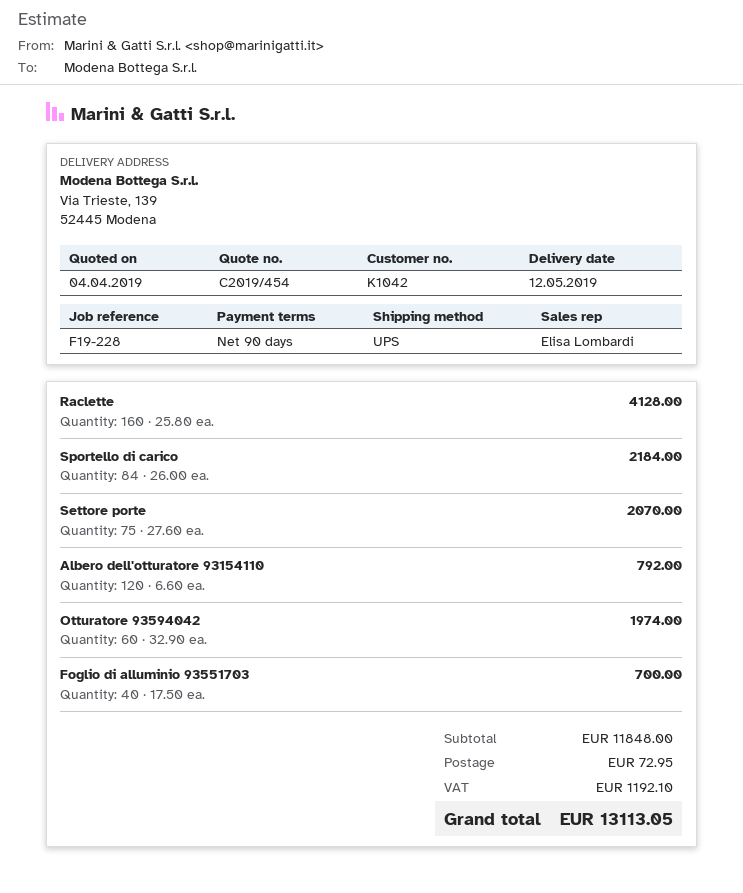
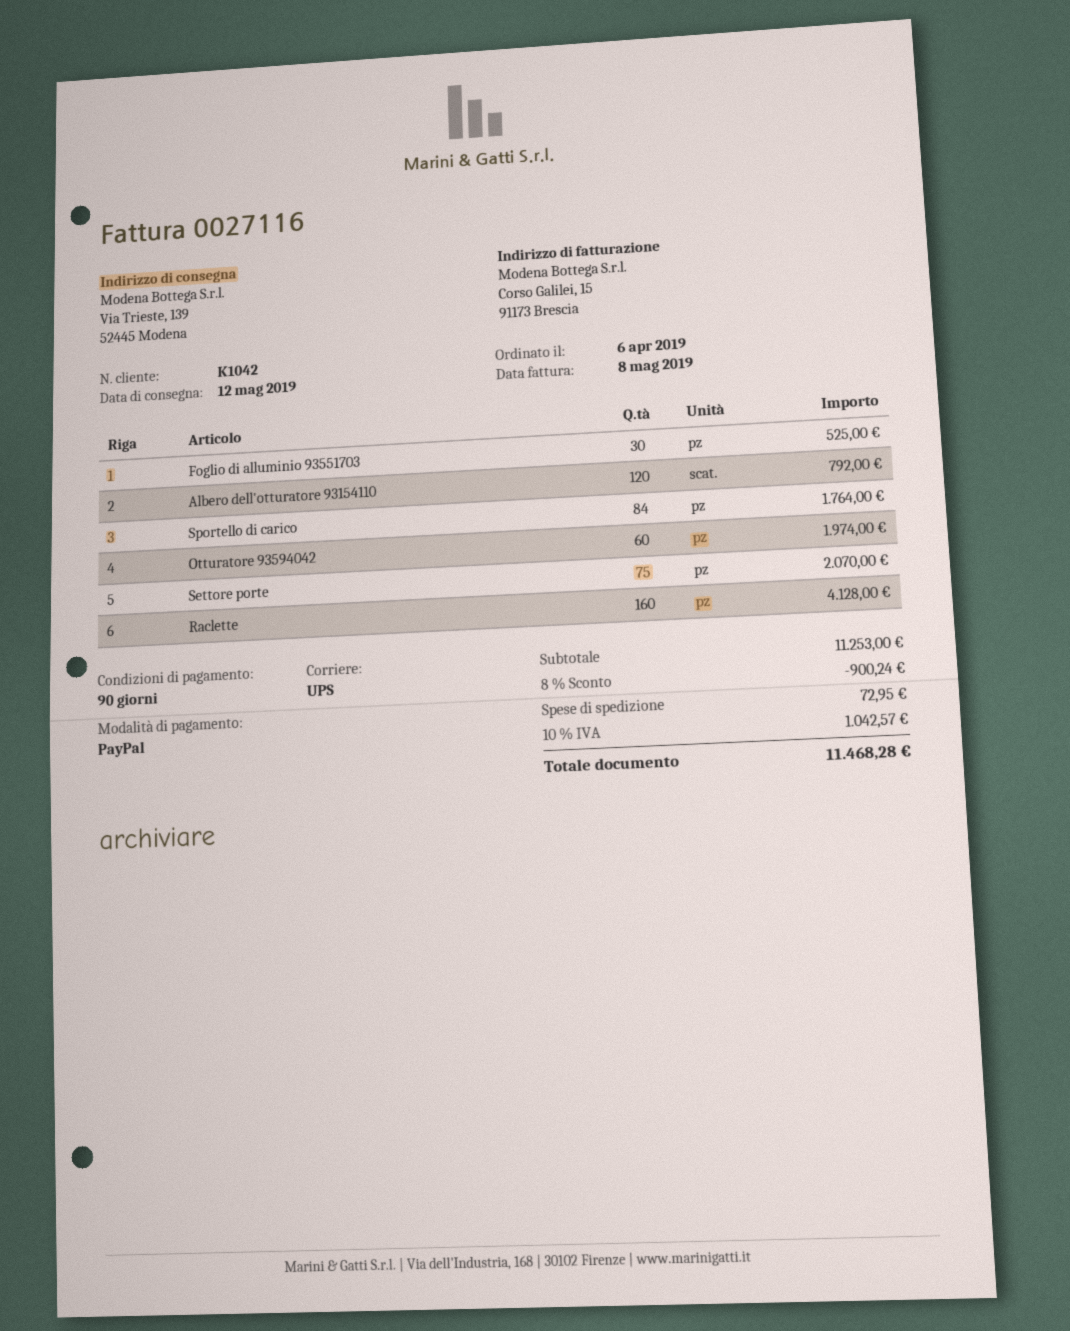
Sportello di carico: 84 for 2184.00 -> 84 for 1764.00
Foglio di alluminio 93551703: 40 for 700.00 -> 30 for 525.00
subtotal: 11848.00 -> 11253.00
discount: none -> 8% = 900.24
tax: 1192.10 -> 1042.57
total: 13113.05 -> 11468.28

